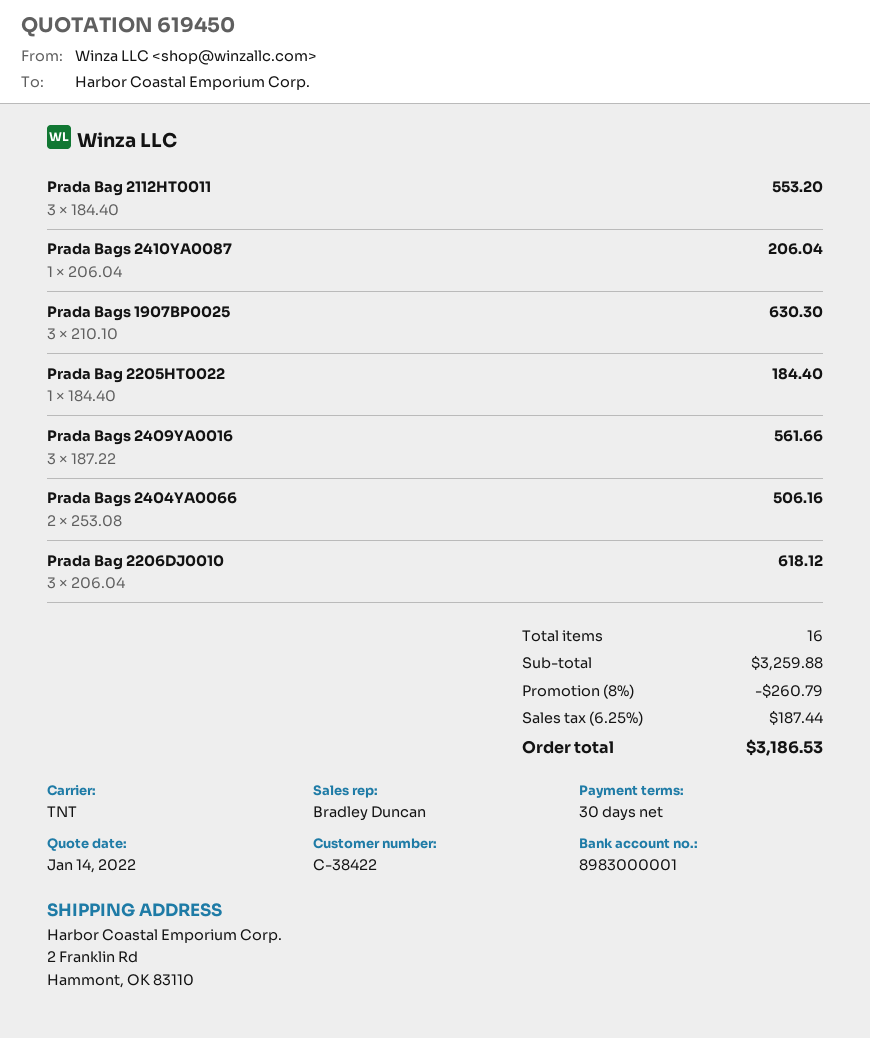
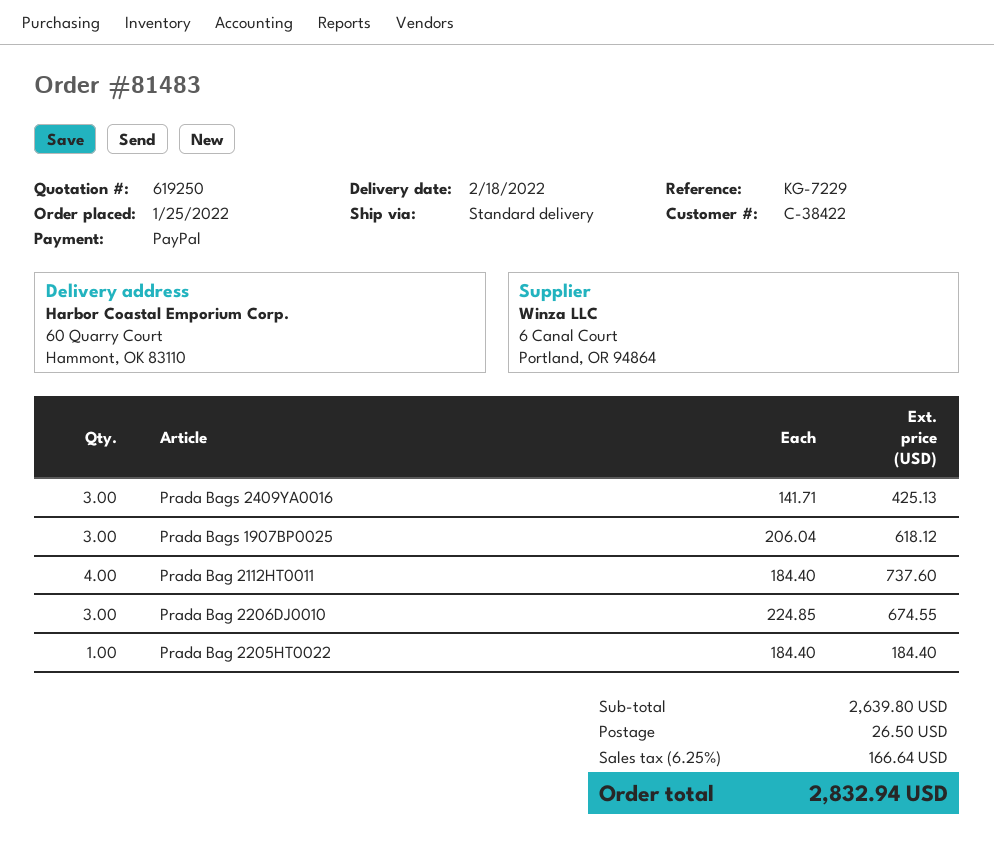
quote number: 619450 -> 619250
shipping method: TNT -> standard
ship to: 2 Franklin Rd, Hammont, OK 83110 -> 60 Quarry Court, Hammont, OK 83110
Prada Bag 2112HT0011: 3 x 184.40 = 553.20 -> 4 x 184.40 = 737.60
Prada Bags 2410YA0087: 1 x 206.04 = 206.04 -> none
Prada Bags 1907BP0025: 3 x 210.10 = 630.30 -> 3 x 206.04 = 618.12
Prada Bags 2409YA0016: 3 x 187.22 = 561.66 -> 3 x 141.71 = 425.13
Prada Bags 2404YA0066: 2 x 253.08 = 506.16 -> none
Prada Bag 2206DJ0010: 3 x 206.04 = 618.12 -> 3 x 224.85 = 674.55
subtotal: 3259.88 -> 2639.80
discount: 8% = 260.79 -> none
shipping: none -> 26.50
tax: 6.25% = 187.44 -> 6.25% = 166.64
total: 3186.53 -> 2832.94

